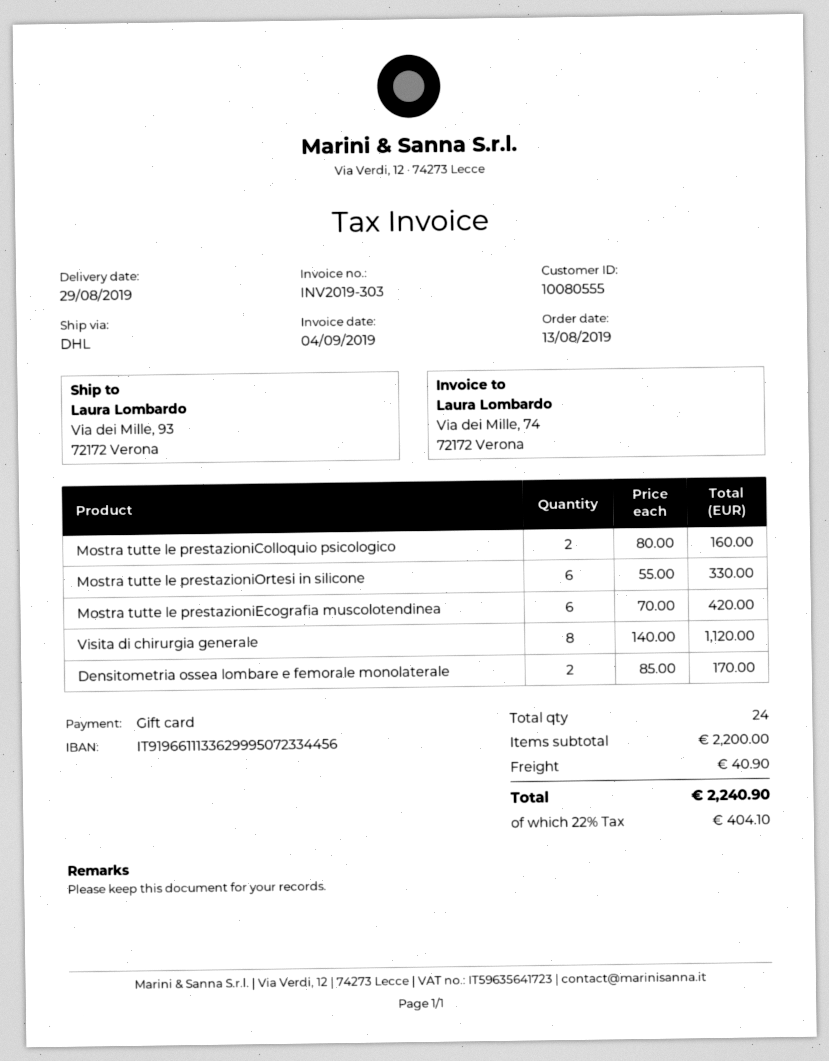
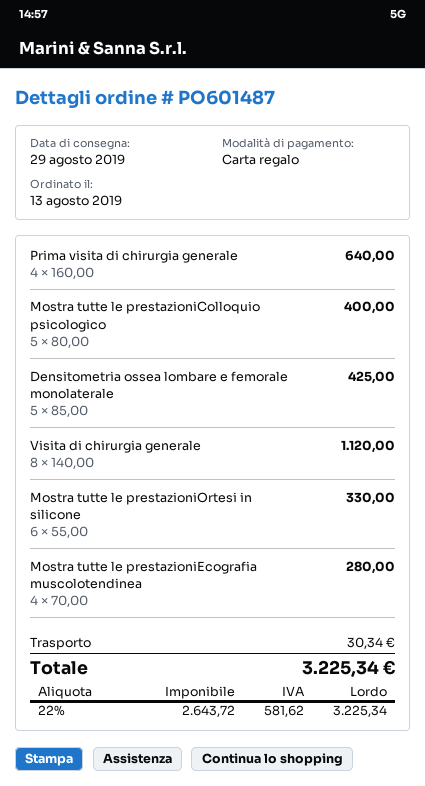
Mostra tutte le prestazioniColloquio psicologico: 2 x 80.00 = 160.00 -> 5 x 80.00 = 400.00
Mostra tutte le prestazioniEcografia muscolotendinea: 6 x 70.00 = 420.00 -> 4 x 70.00 = 280.00
Densitometria ossea lombare e femorale monolaterale: 2 x 85.00 = 170.00 -> 5 x 85.00 = 425.00
Prima visita di chirurgia generale: none -> 4 x 160.00 = 640.00
shipping: 40.90 -> 30.34
tax: 22% = 404.10 -> 22% = 581.62
total: 2240.90 -> 3225.34

